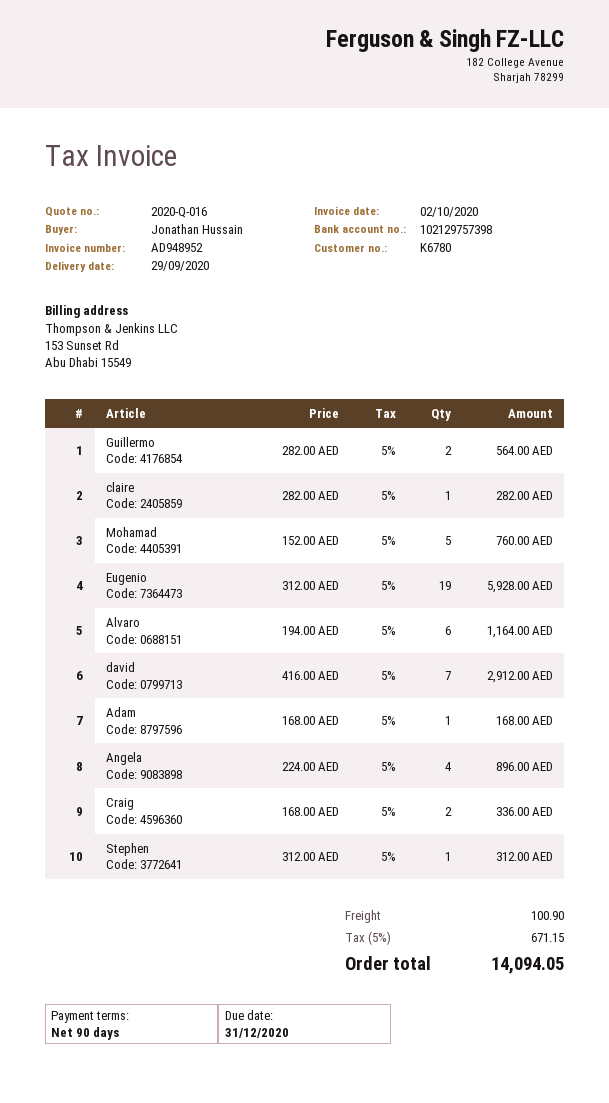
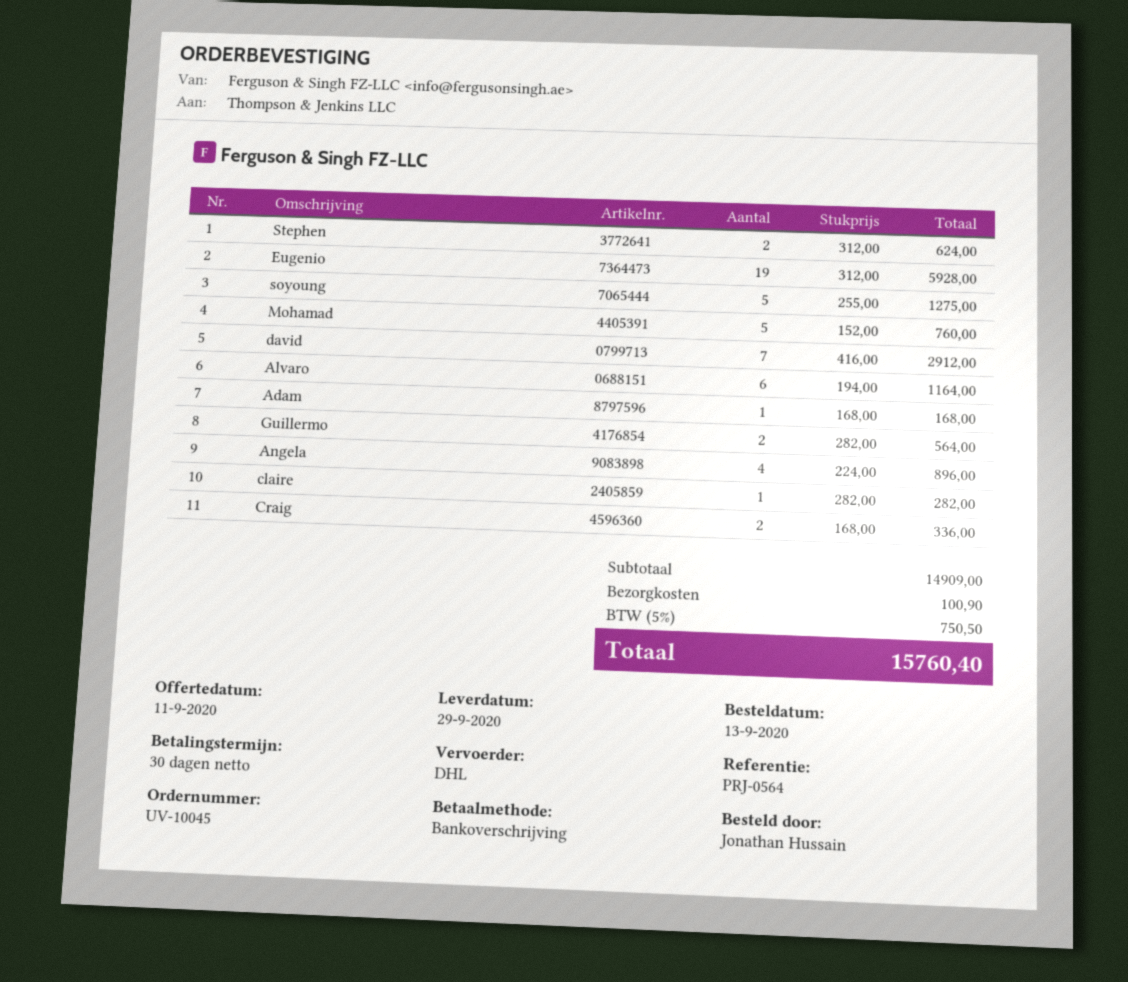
payment terms: 90 days -> 30 days
Stephen: 1 x 312.00 = 312.00 -> 2 x 312.00 = 624.00
soyoung: none -> 5 x 255.00 = 1275.00
tax: 5% = 671.15 -> 5% = 750.50
total: 14094.05 -> 15760.40

